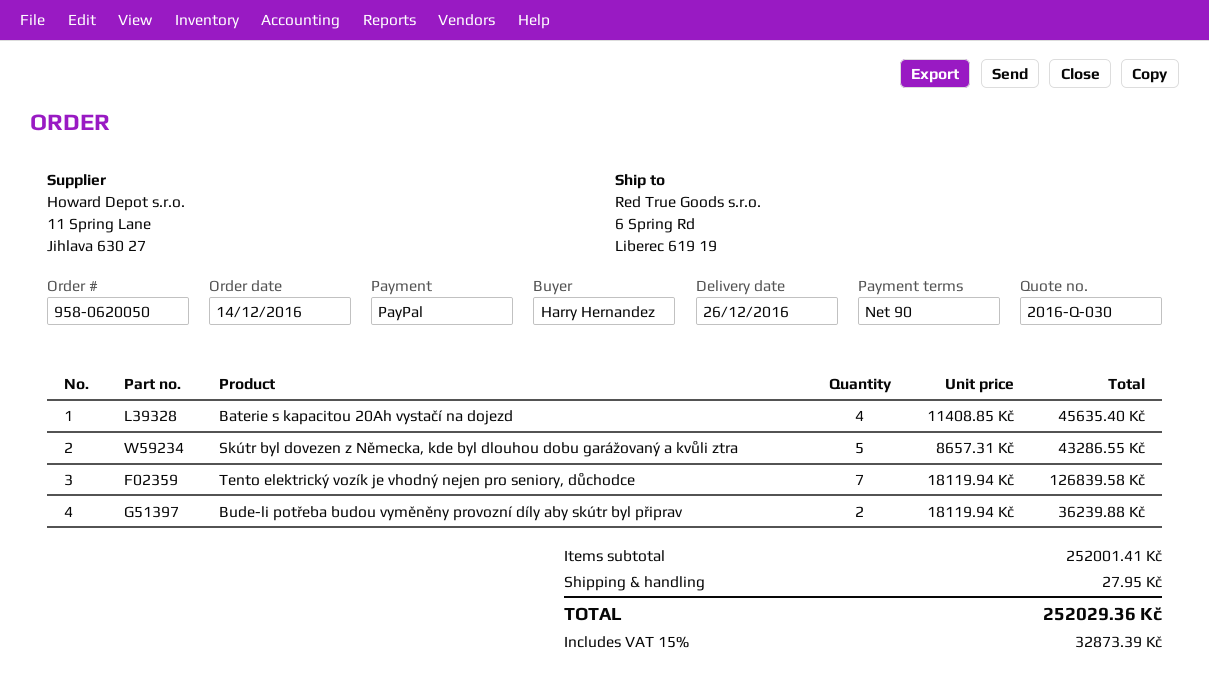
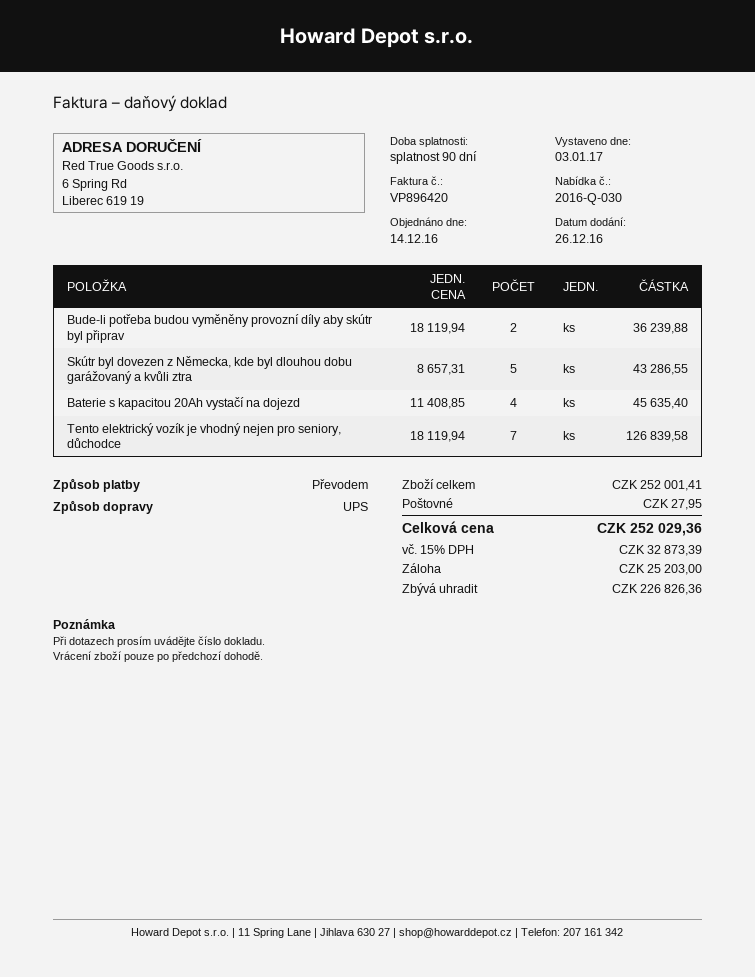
payment method: PayPal -> bank transfer

